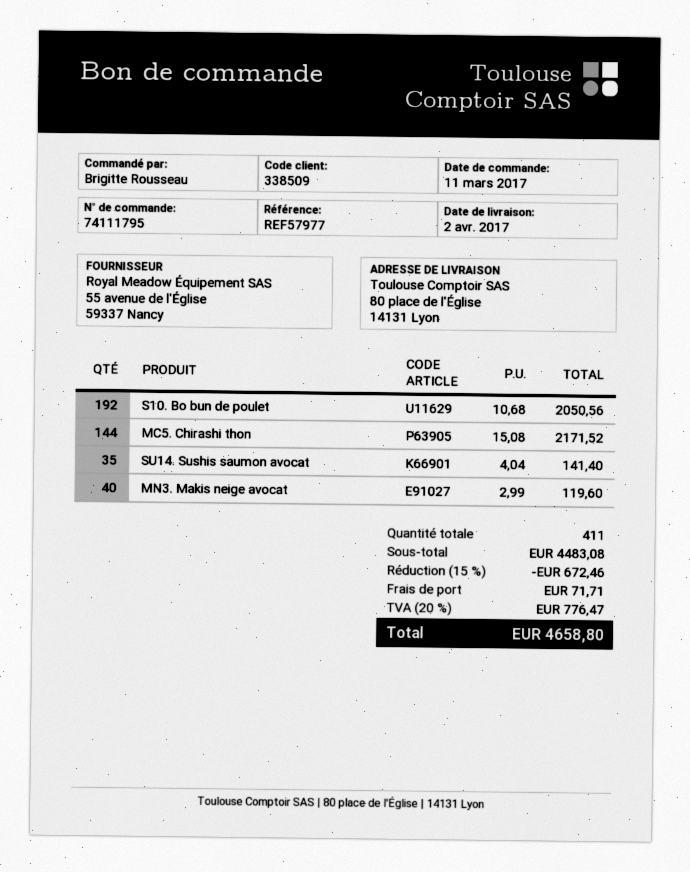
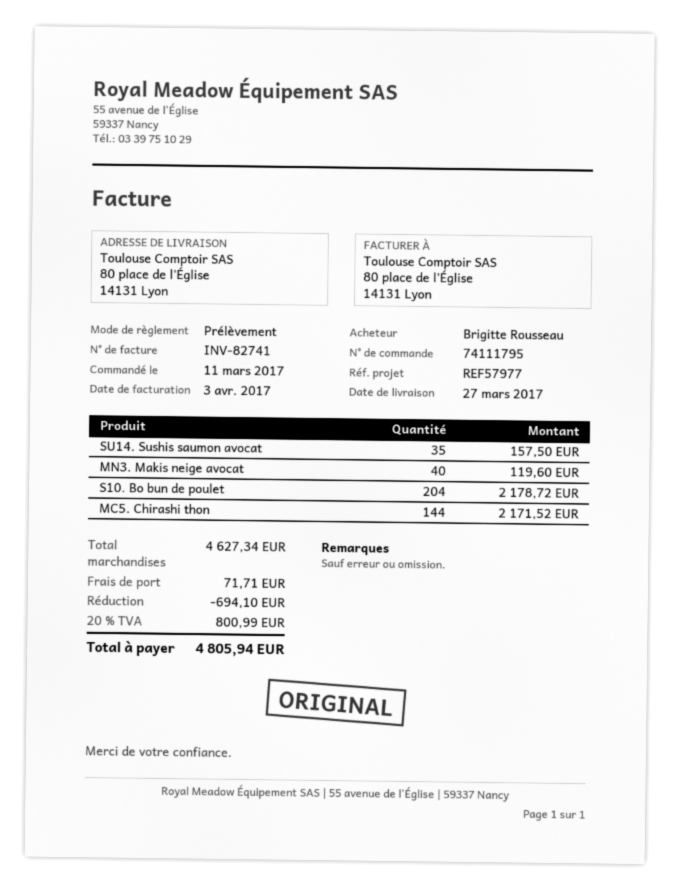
delivery date: 2017-04-02 -> 2017-03-27
S10. Bo bun de poulet: 192 for 2050.56 -> 204 for 2178.72
SU14. Sushis saumon avocat: 35 for 141.40 -> 35 for 157.50
subtotal: 4483.08 -> 4627.34
discount: 672.46 -> 694.10
tax: 20% = 776.47 -> 20% = 800.99
total: 4658.80 -> 4805.94

